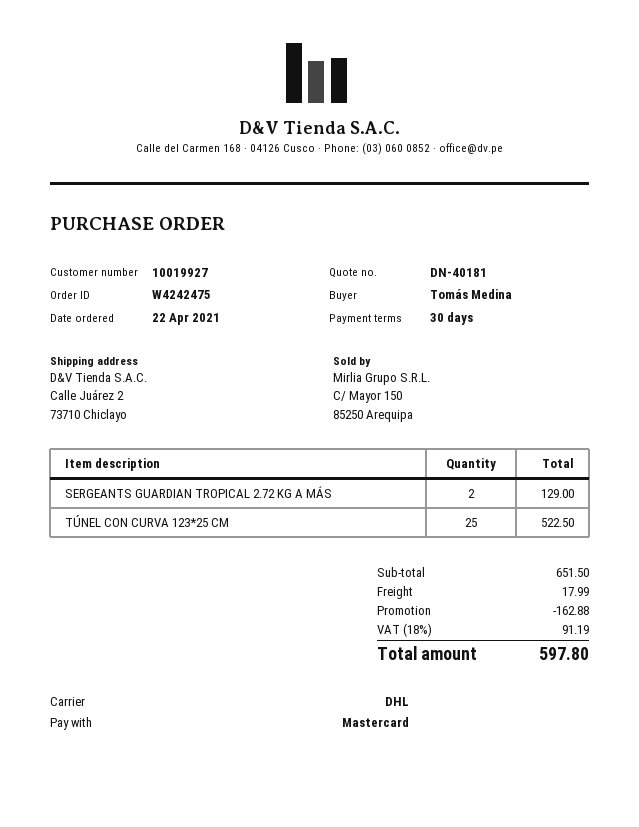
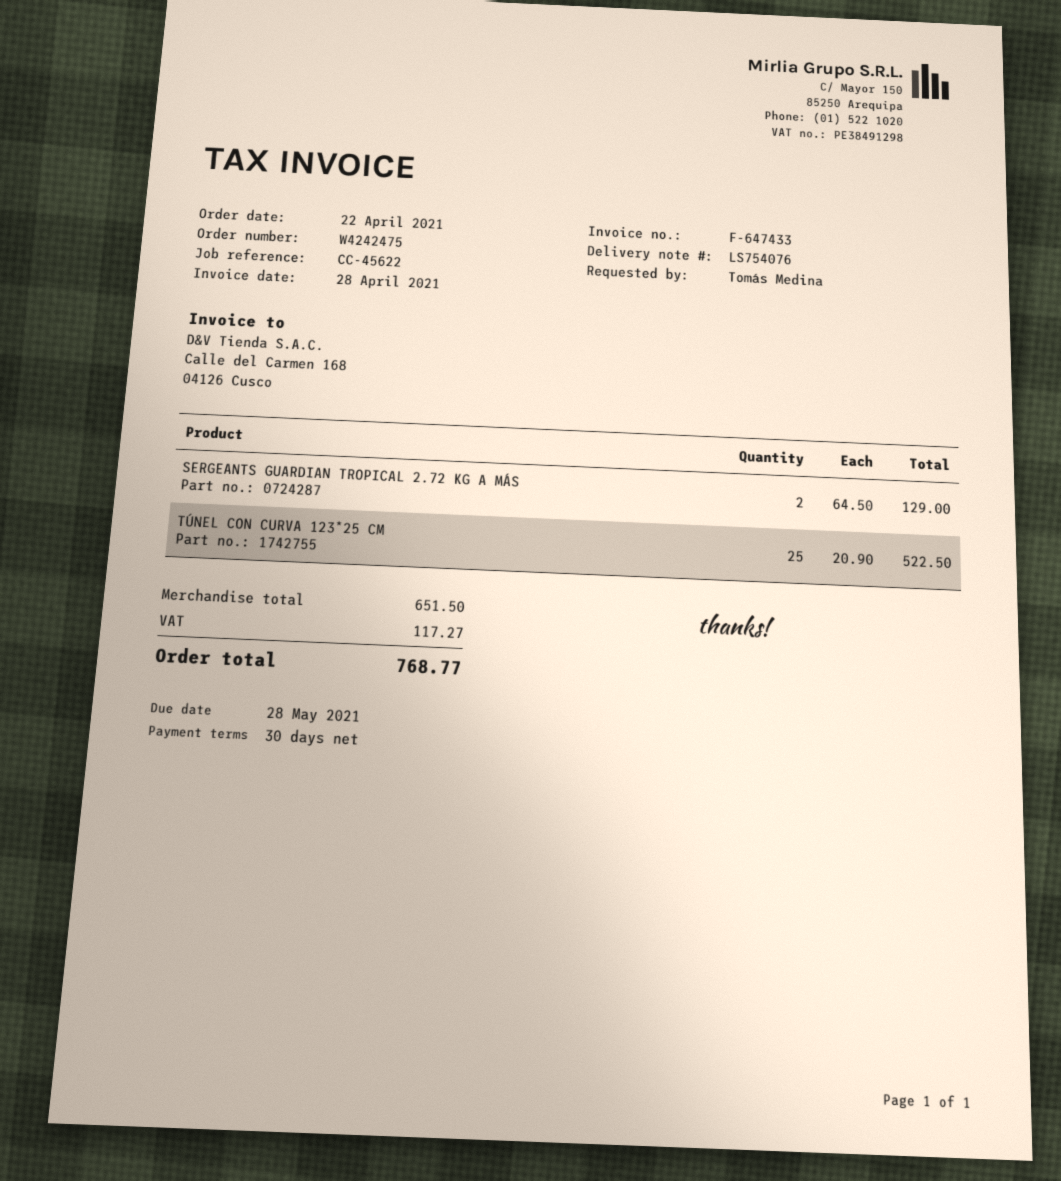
discount: 162.88 -> none
shipping: 17.99 -> none
tax: 91.19 -> 117.27
total: 597.80 -> 768.77

